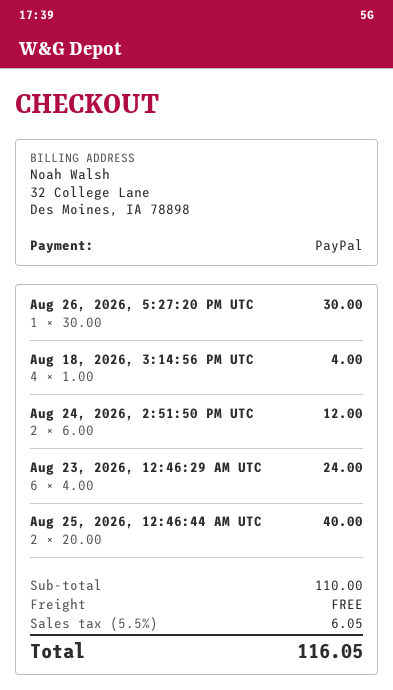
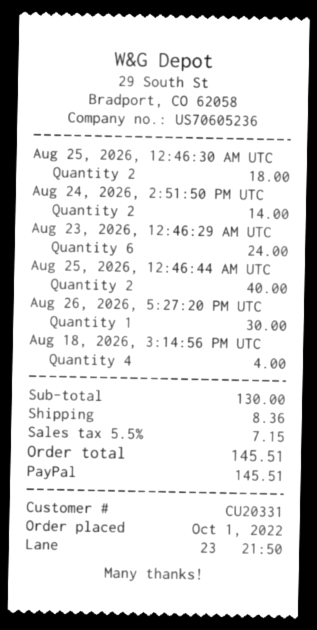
Aug 24, 2026, 2:51:50 PM UTC: 2 for 12.00 -> 2 for 14.00
Aug 25, 2026, 12:46:30 AM UTC: none -> 2 for 18.00
subtotal: 110.00 -> 130.00
shipping: 0.00 -> 8.36
tax: 5.5% = 6.05 -> 5.5% = 7.15
total: 116.05 -> 145.51

